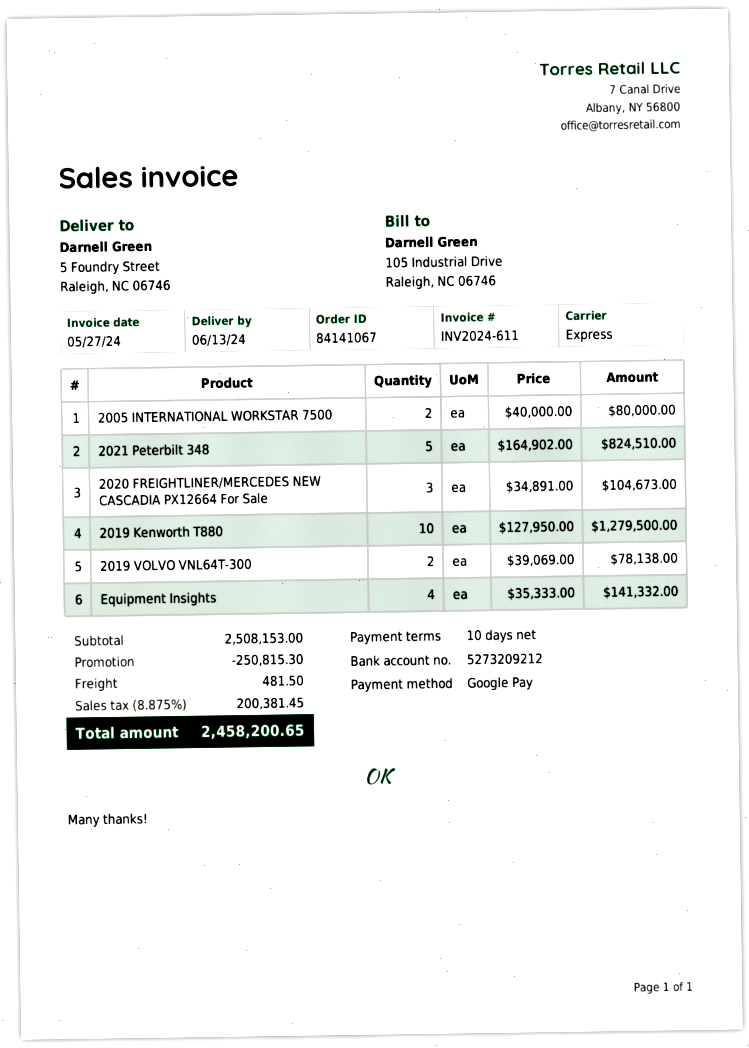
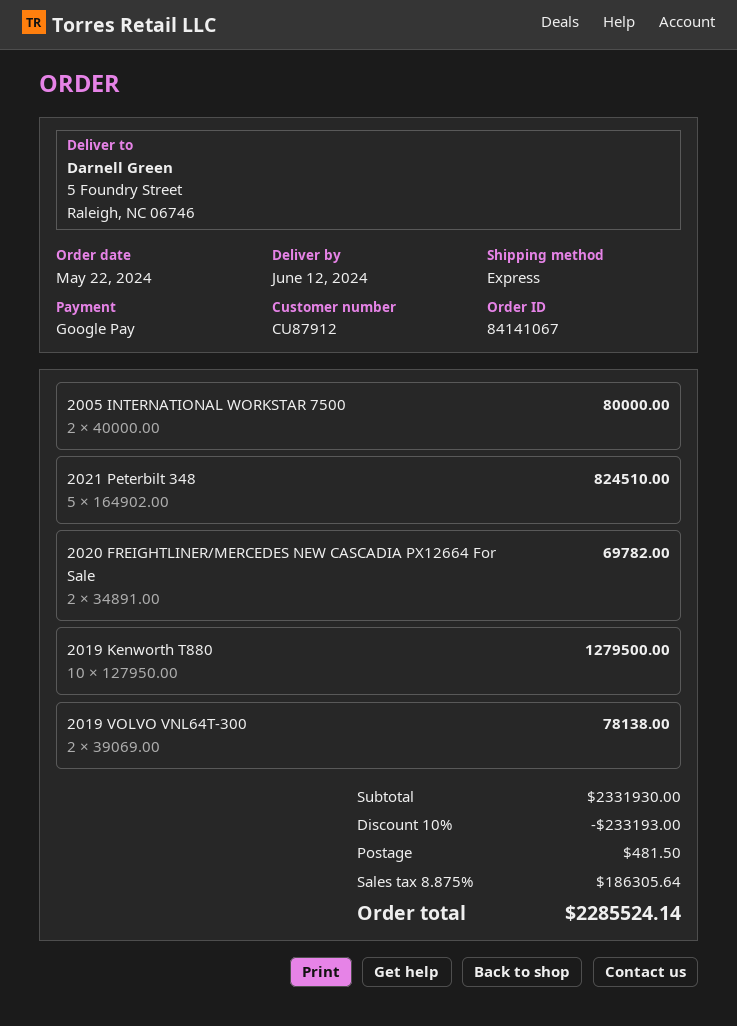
delivery date: 2024-06-13 -> 2024-06-12
2020 FREIGHTLINER/MERCEDES NEW CASCADIA PX12664 For Sale: 3 x 34891.00 = 104673.00 -> 2 x 34891.00 = 69782.00
Equipment Insights: 4 x 35333.00 = 141332.00 -> none
subtotal: 2508153.00 -> 2331930.00
discount: 250815.30 -> 233193.00
tax: 8.875% = 200381.45 -> 8.875% = 186305.64
total: 2458200.65 -> 2285524.14

